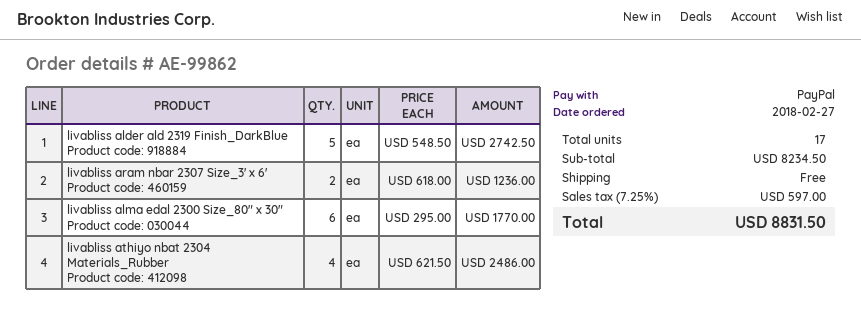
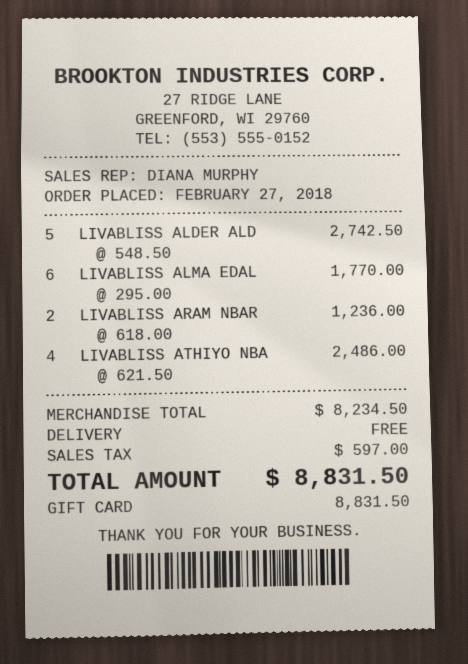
payment method: PayPal -> gift card

